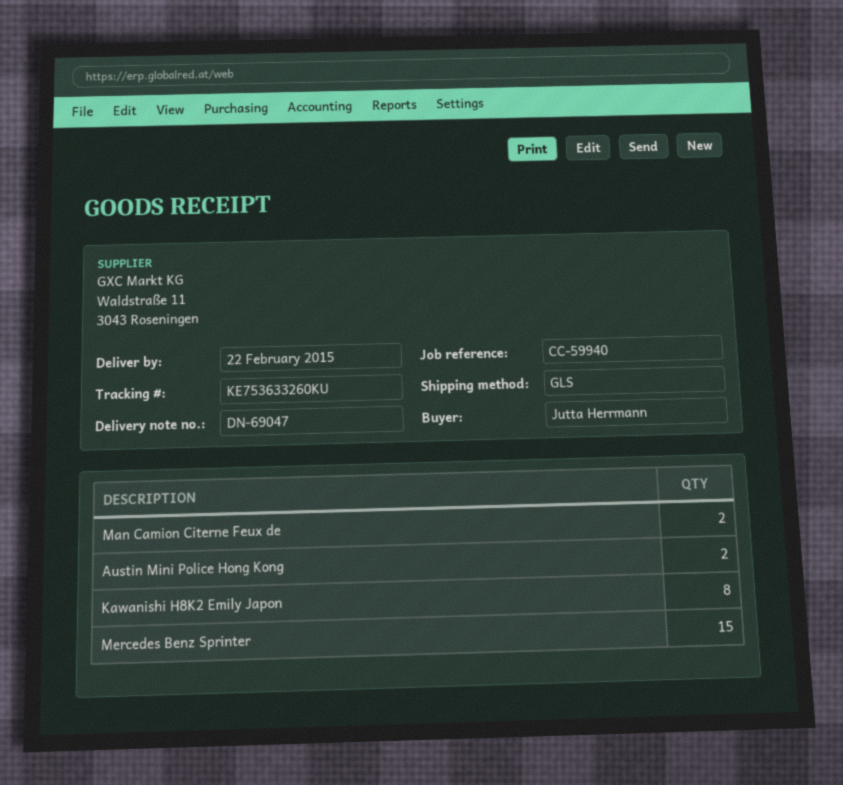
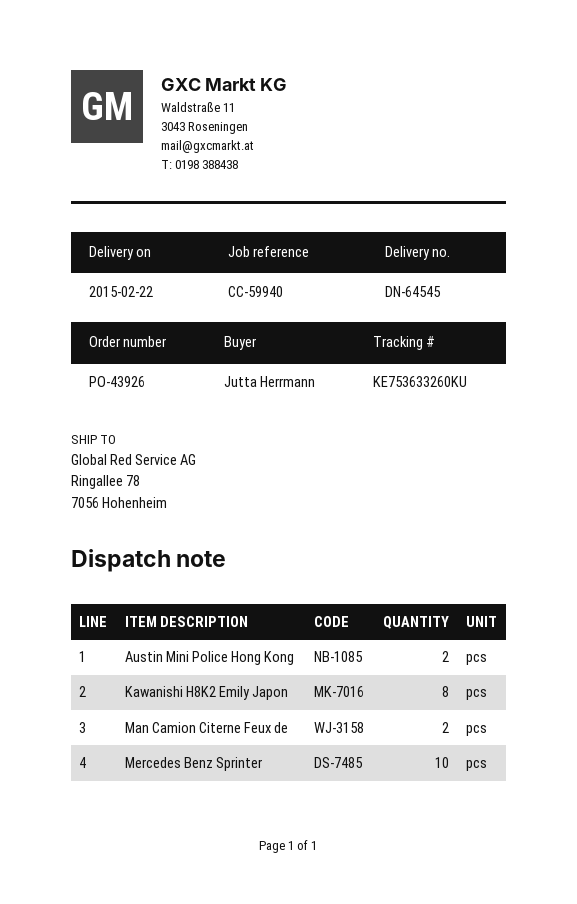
delivery note number: DN-69047 -> DN-64545
Mercedes Benz Sprinter: 15 -> 10

